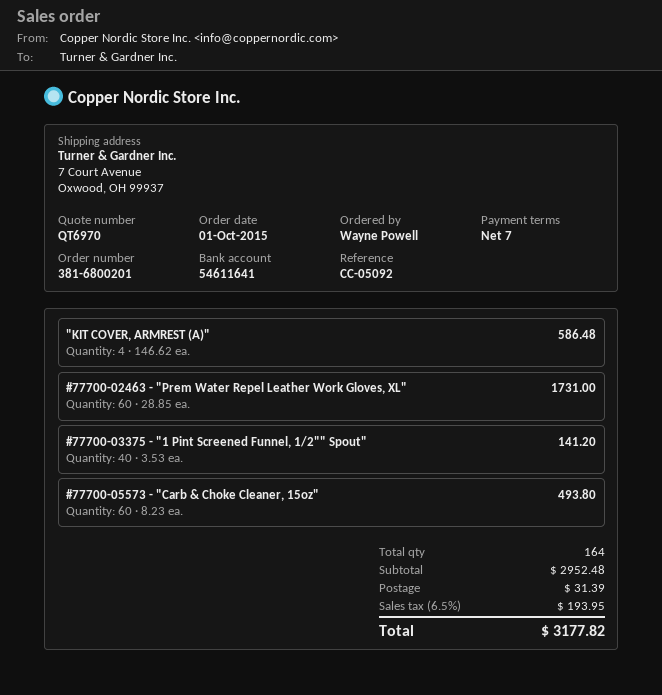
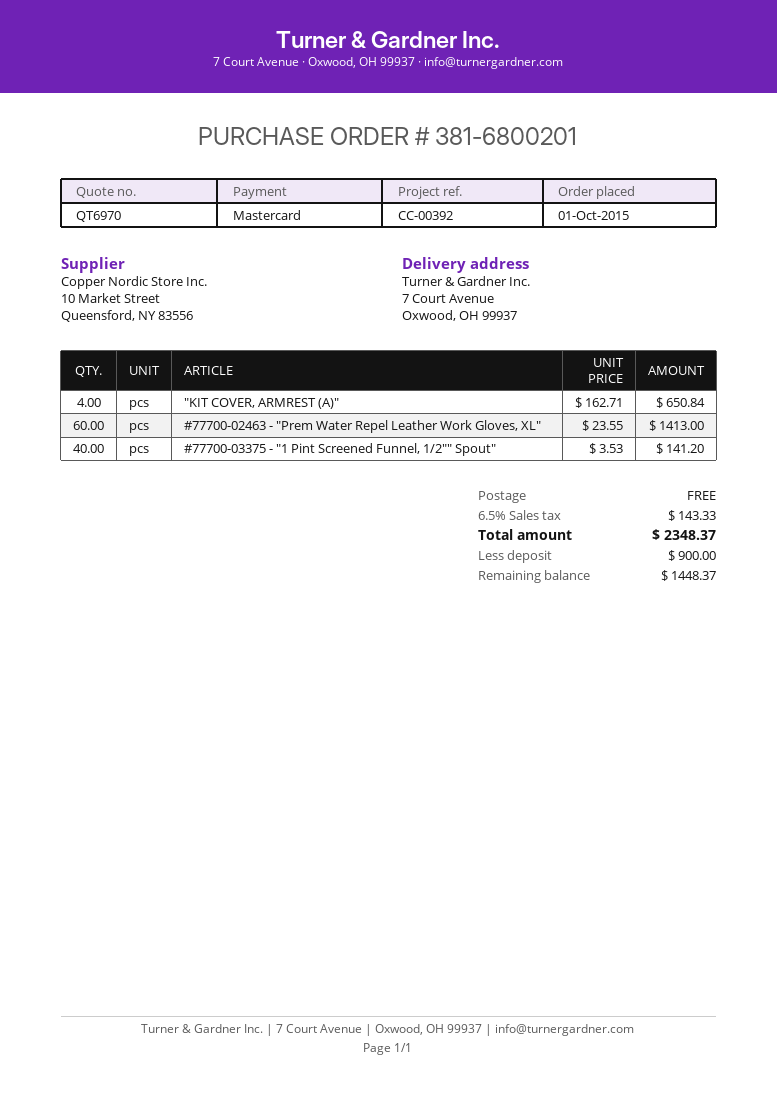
reference: CC-05092 -> CC-00392
"KIT COVER, ARMREST (A)": 4 x 146.62 = 586.48 -> 4 x 162.71 = 650.84
#77700-02463 - "Prem Water Repel Leather Work Gloves, XL": 60 x 28.85 = 1731.00 -> 60 x 23.55 = 1413.00
#77700-05573 - "Carb & Choke Cleaner, 15oz": 60 x 8.23 = 493.80 -> none
shipping: 31.39 -> 0.00
tax: 6.5% = 193.95 -> 6.5% = 143.33
total: 3177.82 -> 2348.37

